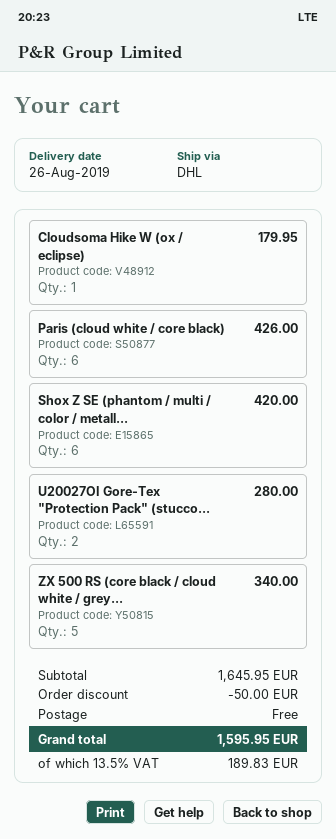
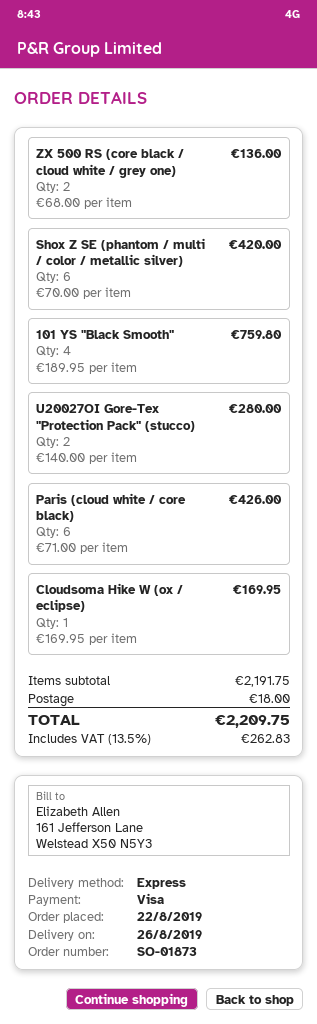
shipping method: DHL -> express
Cloudsoma Hike W (ox / eclipse): 1 for 179.95 -> 1 for 169.95
ZX 500 RS (core black / cloud white / grey...: 5 for 340.00 -> 2 for 136.00
101 YS "Black Smooth": none -> 4 for 759.80
subtotal: 1645.95 -> 2191.75
discount: 50.00 -> none
shipping: 0.00 -> 18.00
tax: 13.5% = 189.83 -> 13.5% = 262.83
total: 1595.95 -> 2209.75

